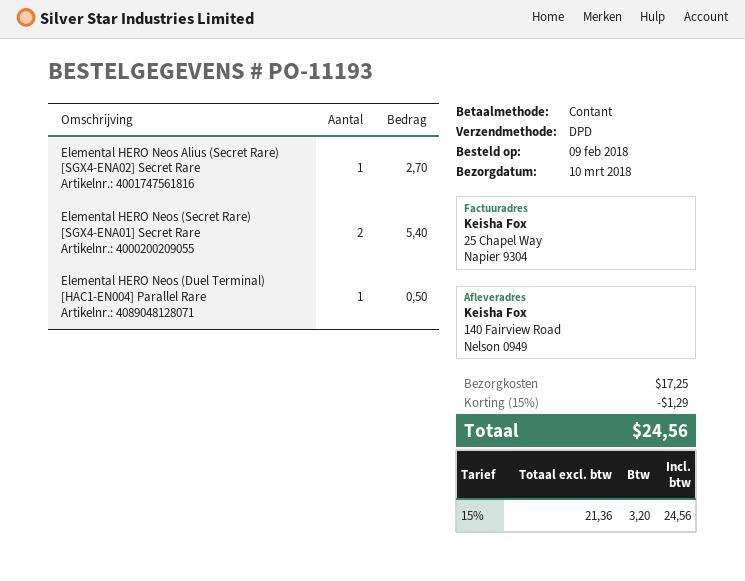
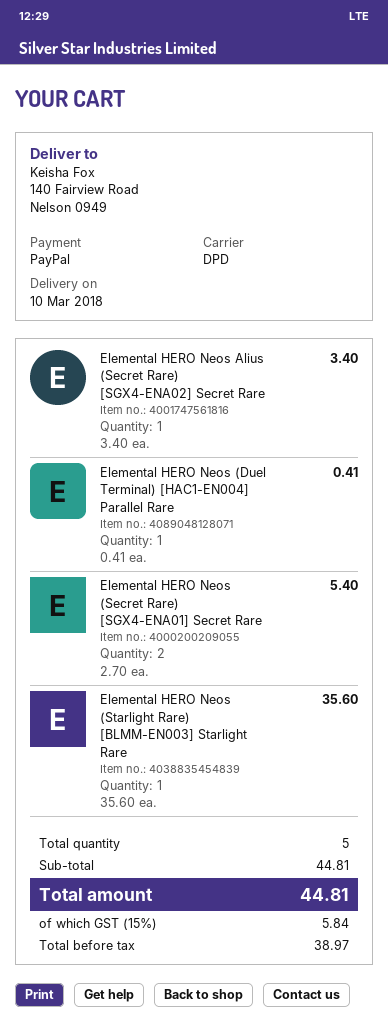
payment method: cash -> PayPal
Elemental HERO Neos Alius (Secret Rare) [SGX4-ENA02] Secret Rare: 1 for 2.70 -> 1 for 3.40
Elemental HERO Neos (Duel Terminal) [HAC1-EN004] Parallel Rare: 1 for 0.50 -> 1 for 0.41
Elemental HERO Neos (Starlight Rare) [BLMM-EN003] Starlight Rare: none -> 1 for 35.60
discount: 15% = 1.29 -> none
shipping: 17.25 -> none
net: 21.36 -> 38.97
tax: 15% = 3.20 -> 15% = 5.84
total: 24.56 -> 44.81

